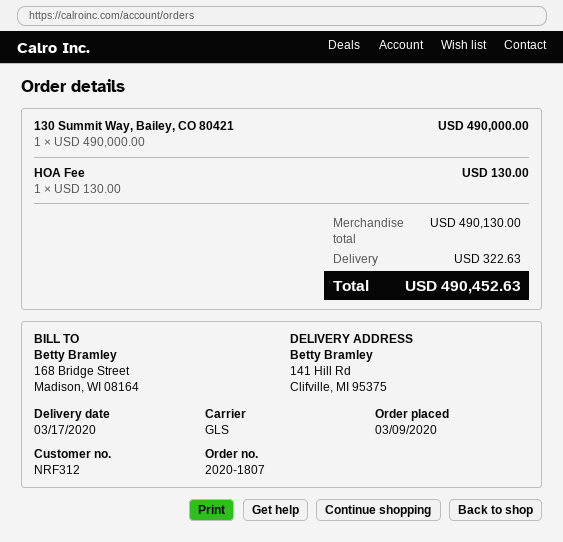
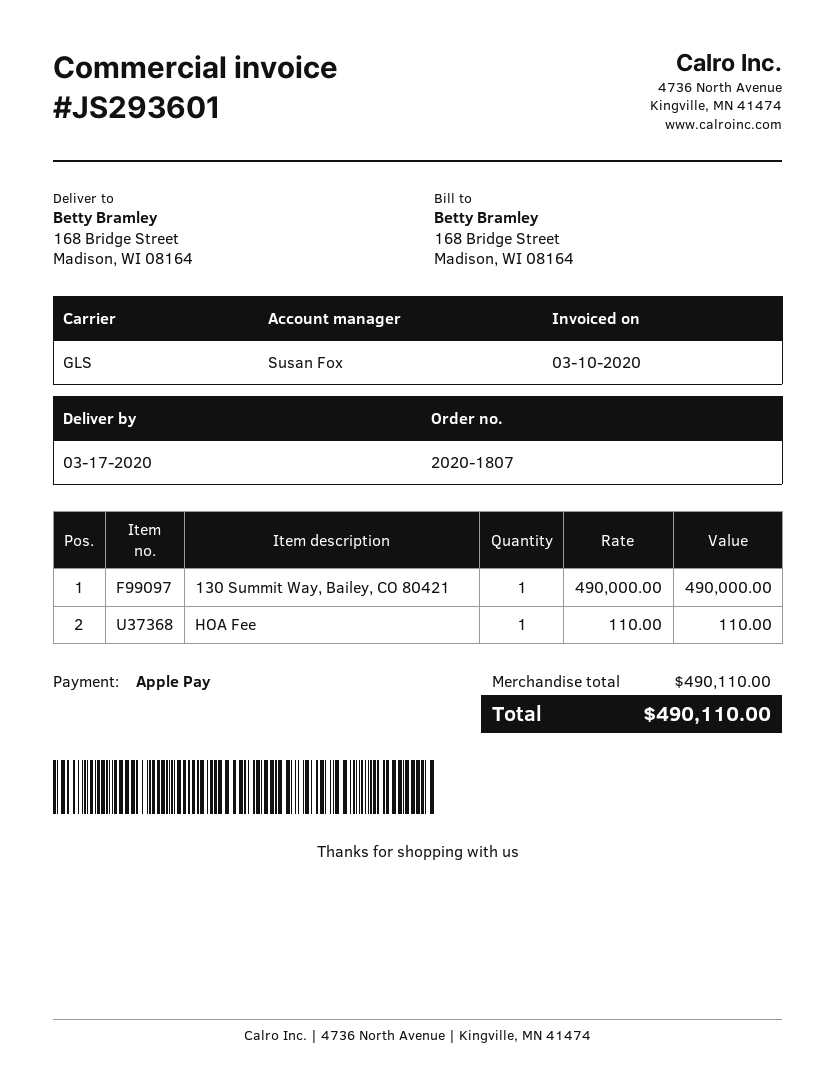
ship to: 141 Hill Rd, Clifville, MI 95375 -> 168 Bridge Street, Madison, WI 08164
HOA Fee: 1 x 130.00 = 130.00 -> 1 x 110.00 = 110.00
subtotal: 490130.00 -> 490110.00
shipping: 322.63 -> none
total: 490452.63 -> 490110.00

